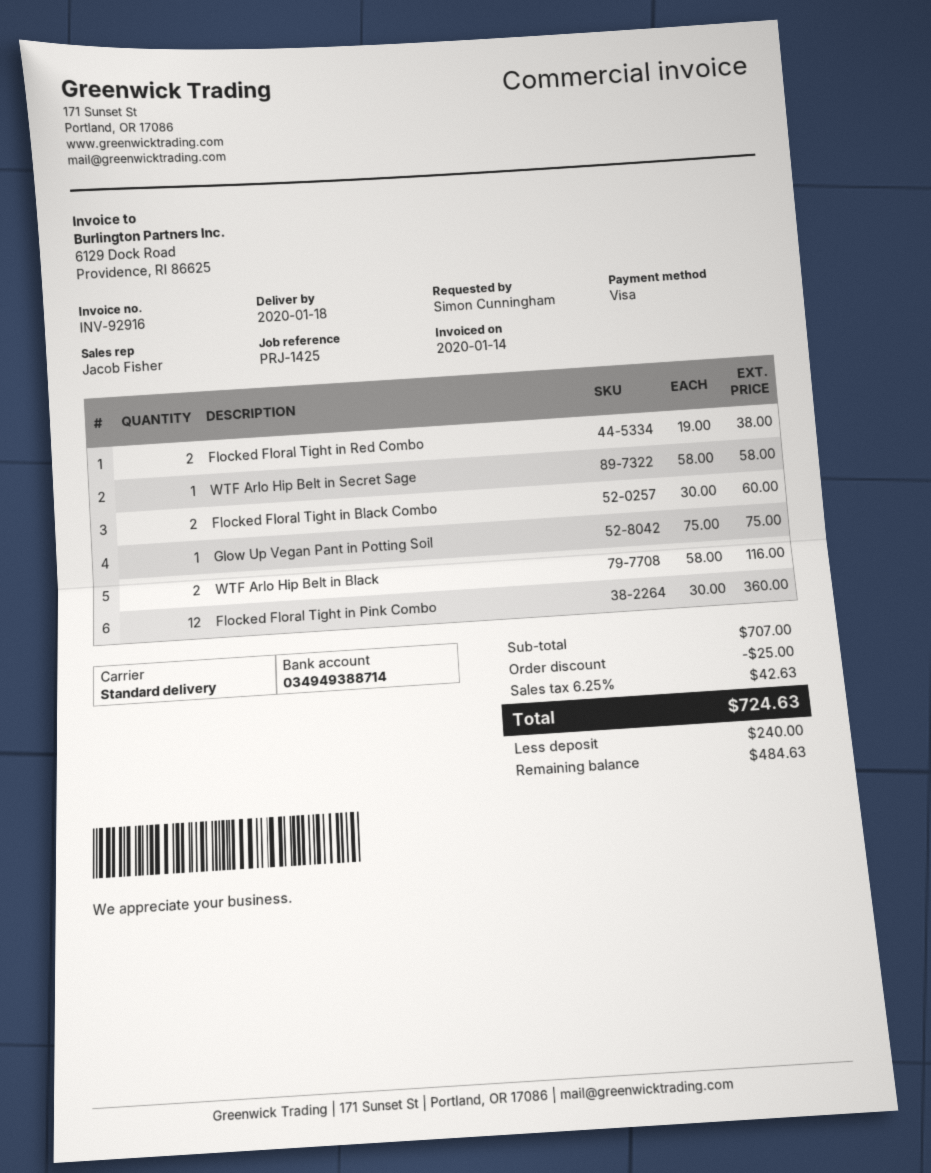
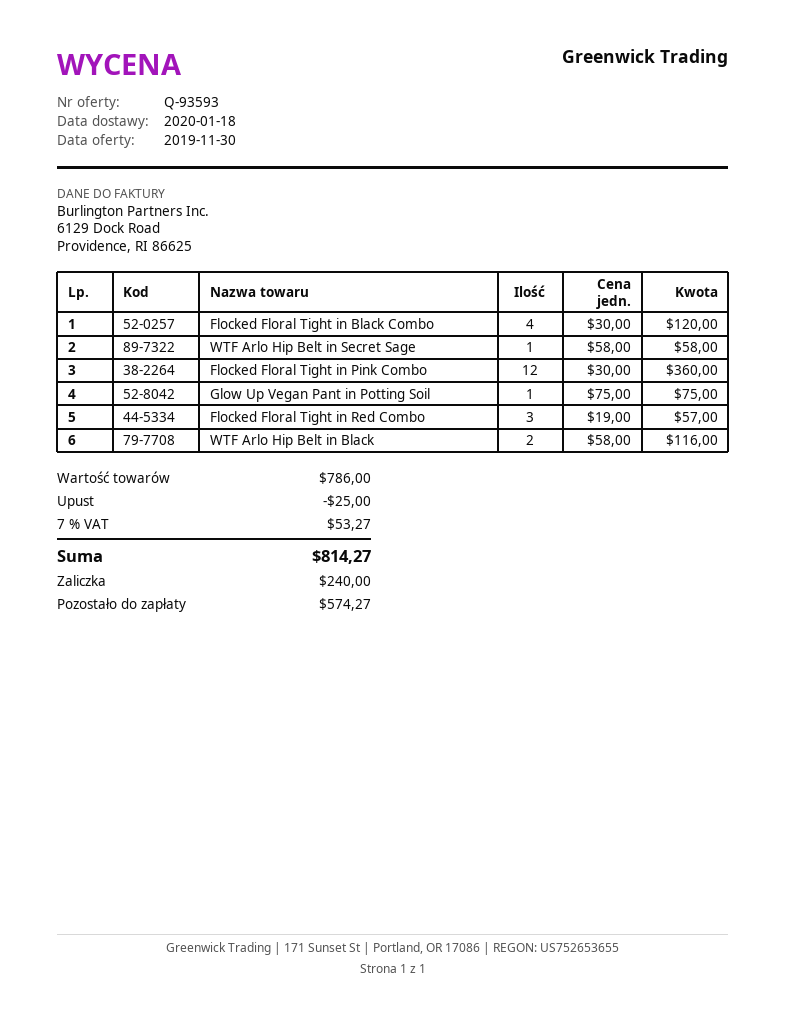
Flocked Floral Tight in Red Combo: 2 x 19.00 = 38.00 -> 3 x 19.00 = 57.00
Flocked Floral Tight in Black Combo: 2 x 30.00 = 60.00 -> 4 x 30.00 = 120.00
subtotal: 707.00 -> 786.00
tax: 6.25% = 42.63 -> 7% = 53.27
total: 724.63 -> 814.27
balance: 484.63 -> 574.27

